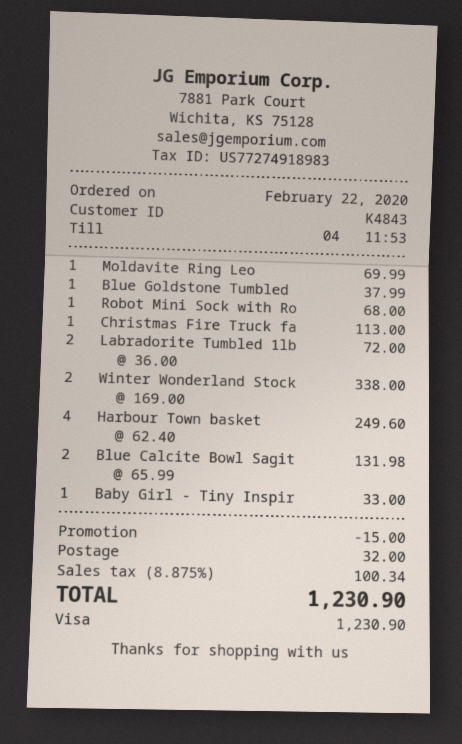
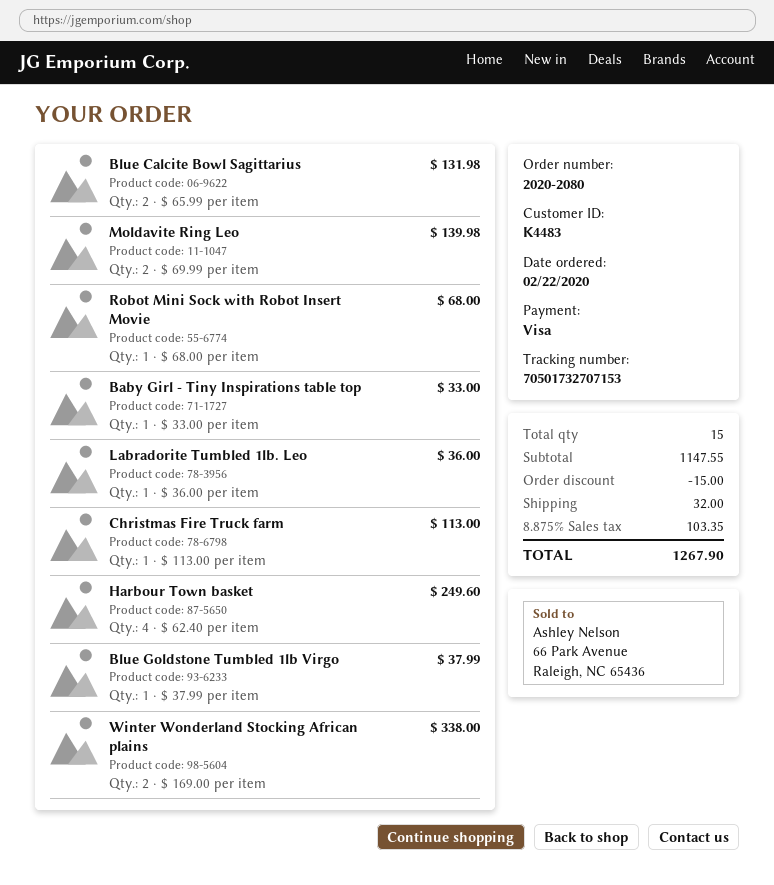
customer number: K4843 -> K4483
Moldavite Ring Leo: 1 x 69.99 = 69.99 -> 2 x 69.99 = 139.98
Labradorite Tumbled 1lb: 2 x 36.00 = 72.00 -> 1 x 36.00 = 36.00
tax: 8.875% = 100.34 -> 8.875% = 103.35
total: 1230.90 -> 1267.90

